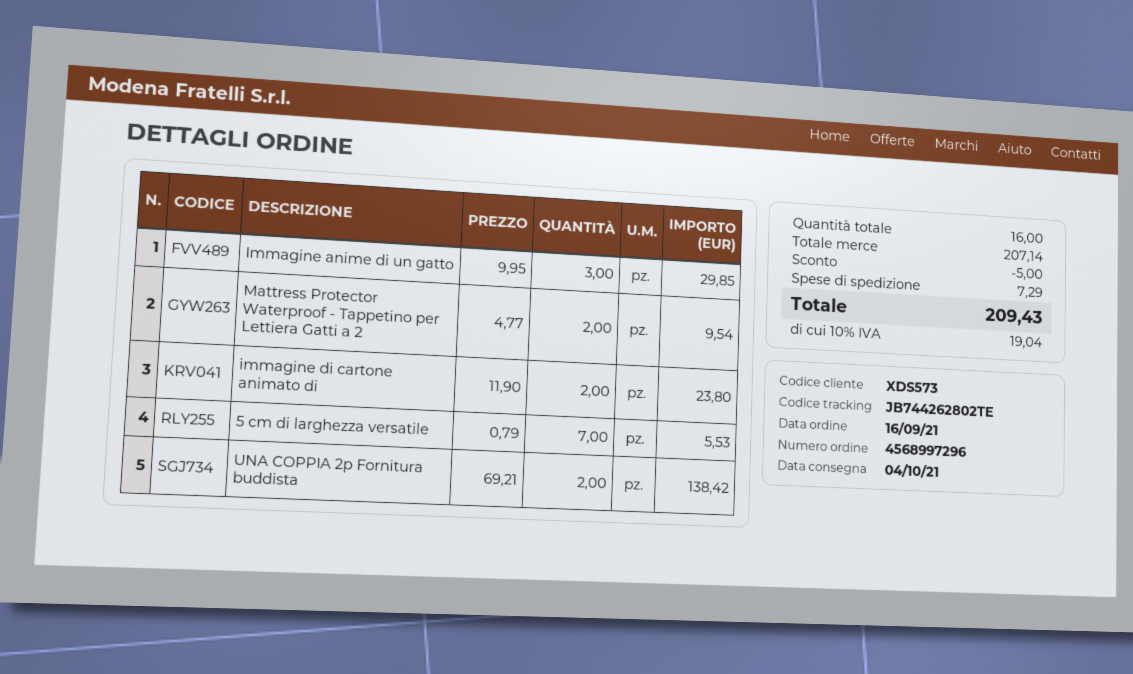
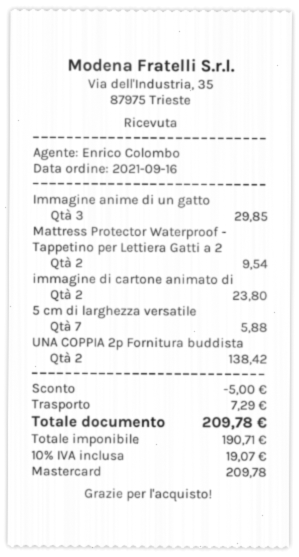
5 cm di larghezza versatile: 7 for 5.53 -> 7 for 5.88
tax: 10% = 19.04 -> 10% = 19.07
total: 209.43 -> 209.78

